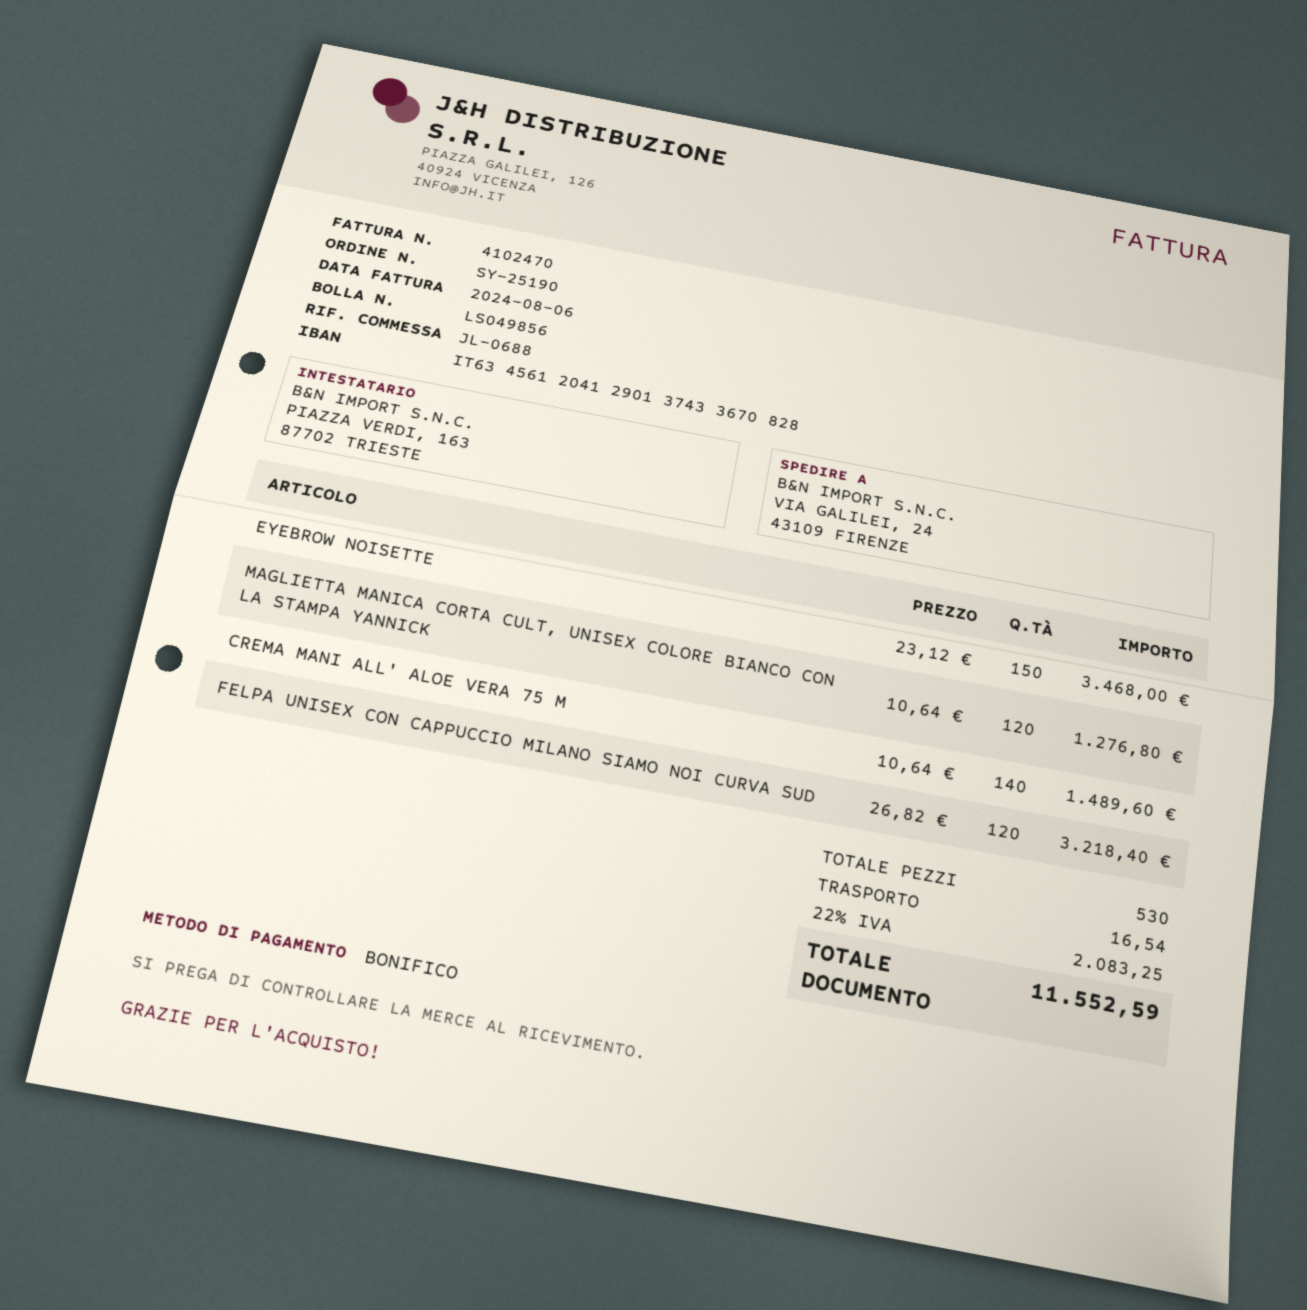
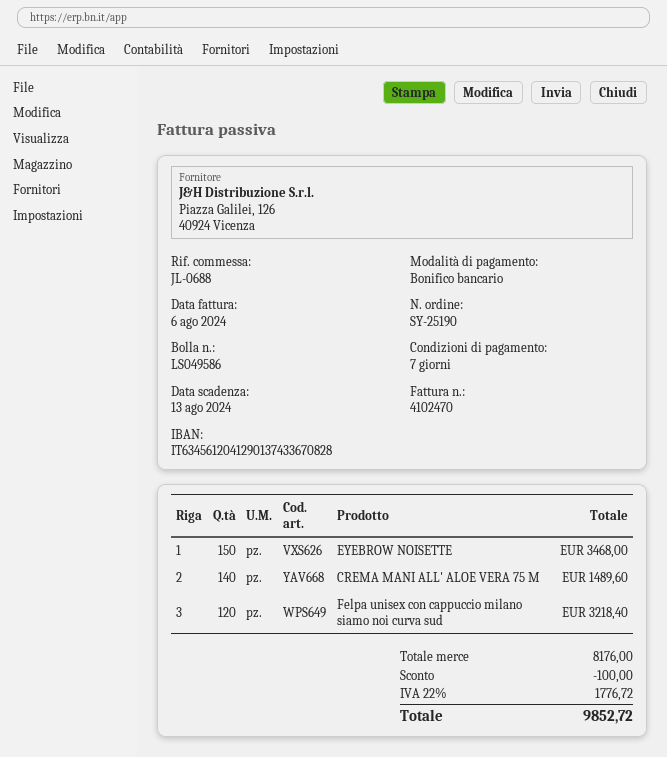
delivery note number: LS049856 -> LS049586
MAGLIETTA MANICA CORTA CULT, UNISEX COLORE BIANCO CON LA STAMPA YANNICK: 120 for 1276.80 -> none
discount: none -> 100.00
shipping: 16.54 -> none
tax: 22% = 2083.25 -> 22% = 1776.72
total: 11552.59 -> 9852.72

